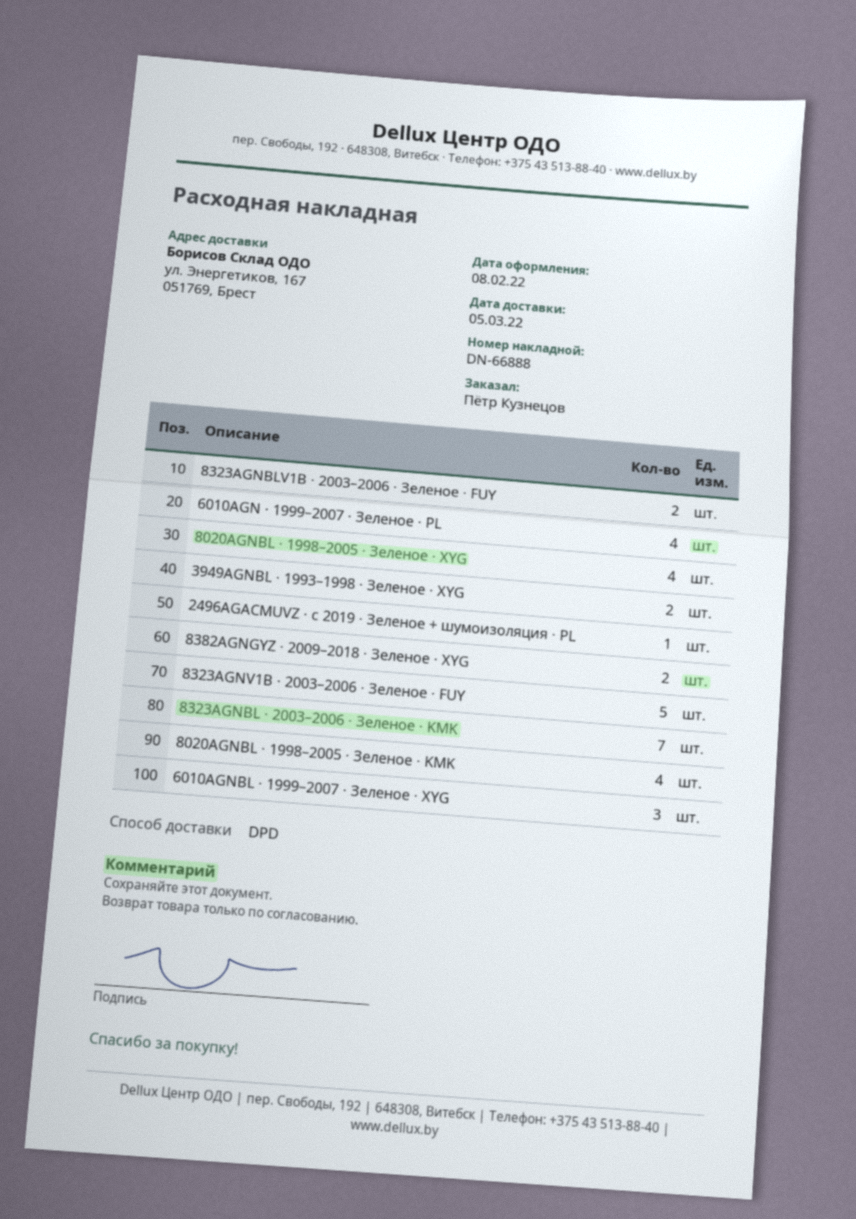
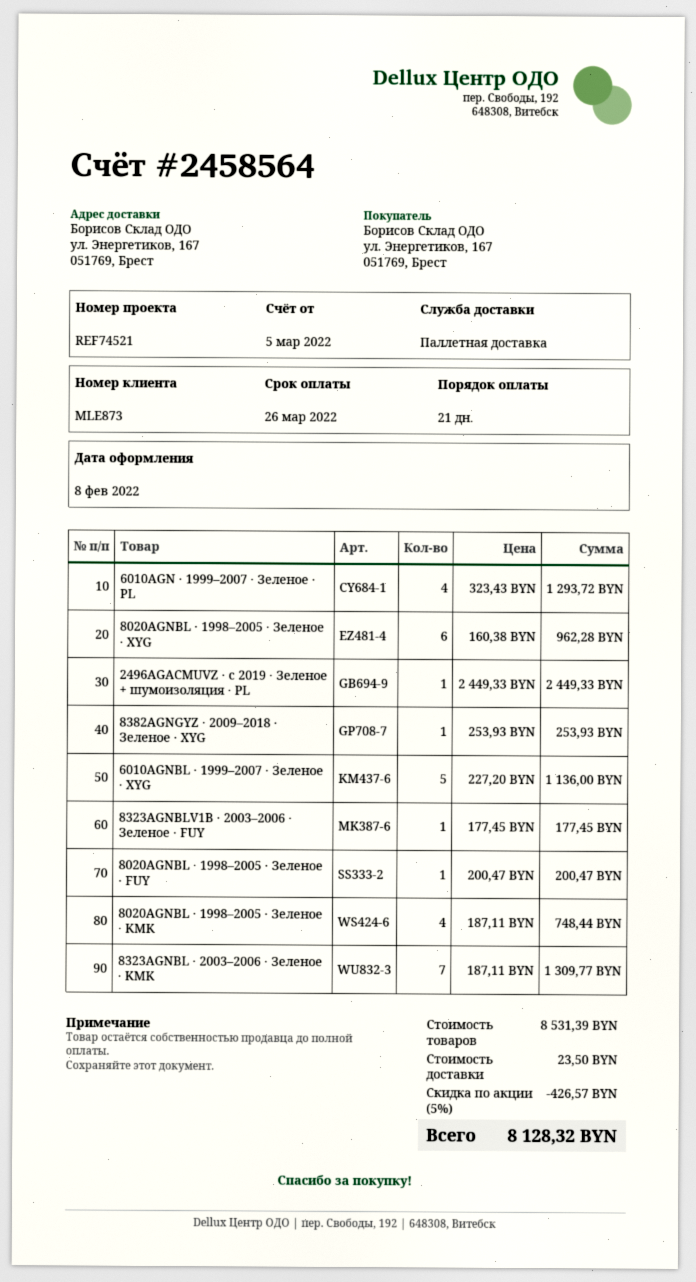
shipping method: DPD -> pallet freight
8323AGNBLV1B · 2003–2006 · Зеленое · FUY: 2 -> 1
8020AGNBL · 1998–2005 · Зеленое · XYG: 4 -> 6
3949AGNBL · 1993–1998 · Зеленое · XYG: 2 -> none
8382AGNGYZ · 2009–2018 · Зеленое · XYG: 2 -> 1
8323AGNV1B · 2003–2006 · Зеленое · FUY: 5 -> none
6010AGNBL · 1999–2007 · Зеленое · XYG: 3 -> 5
8020AGNBL · 1998–2005 · Зеленое · FUY: none -> 1

